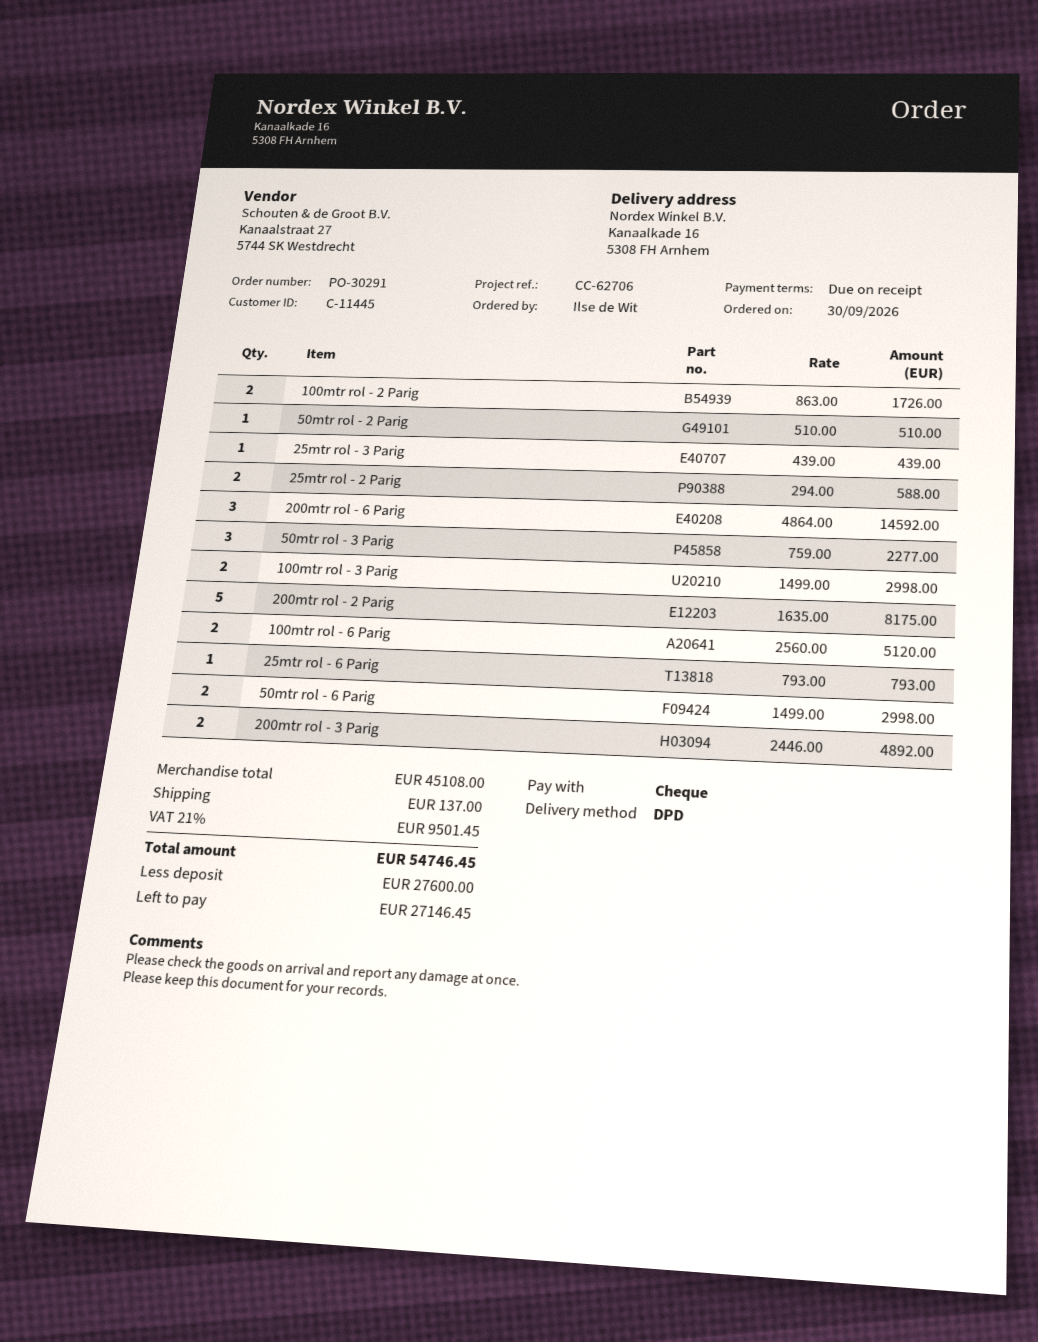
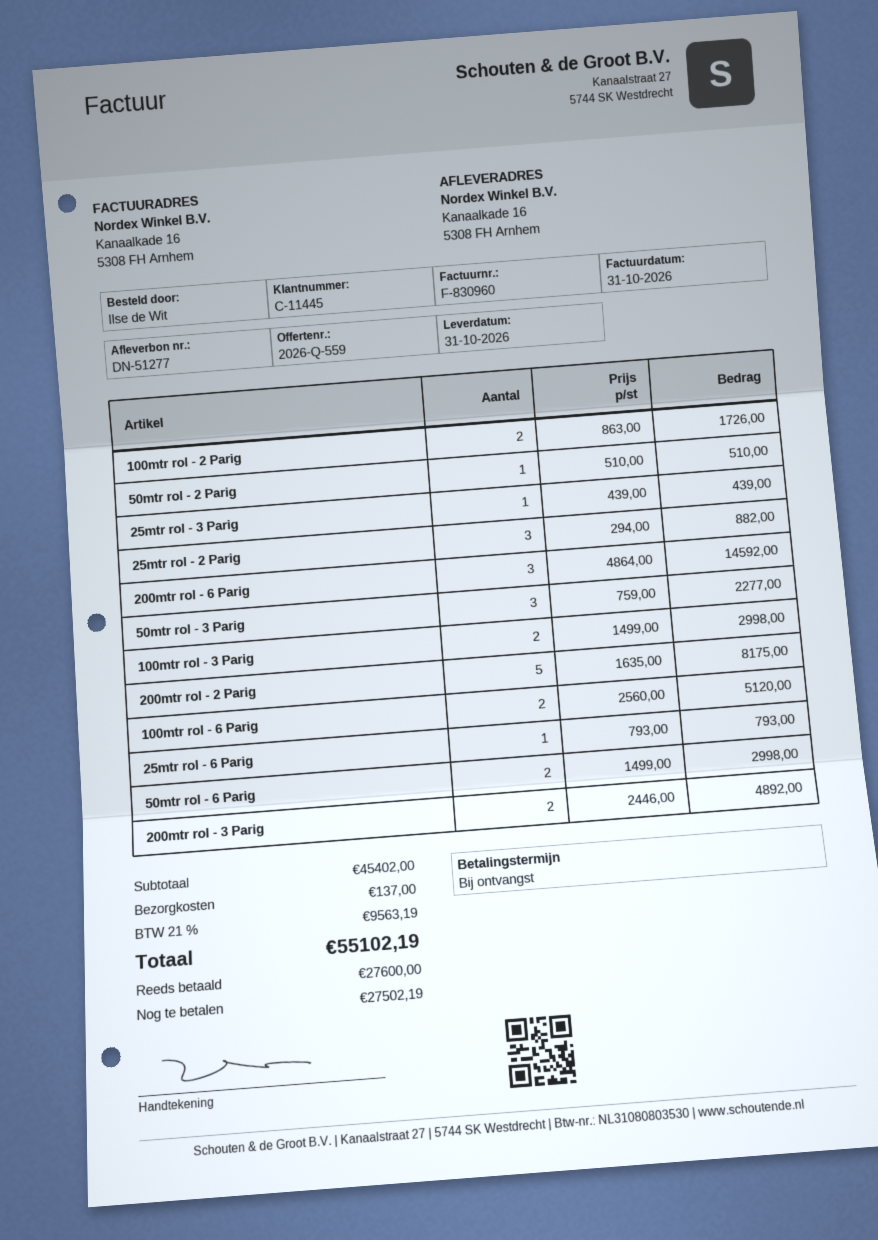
25mtr rol - 2 Parig: 2 x 294.00 = 588.00 -> 3 x 294.00 = 882.00
subtotal: 45108.00 -> 45402.00
tax: 21% = 9501.45 -> 21% = 9563.19
total: 54746.45 -> 55102.19
balance: 27146.45 -> 27502.19

